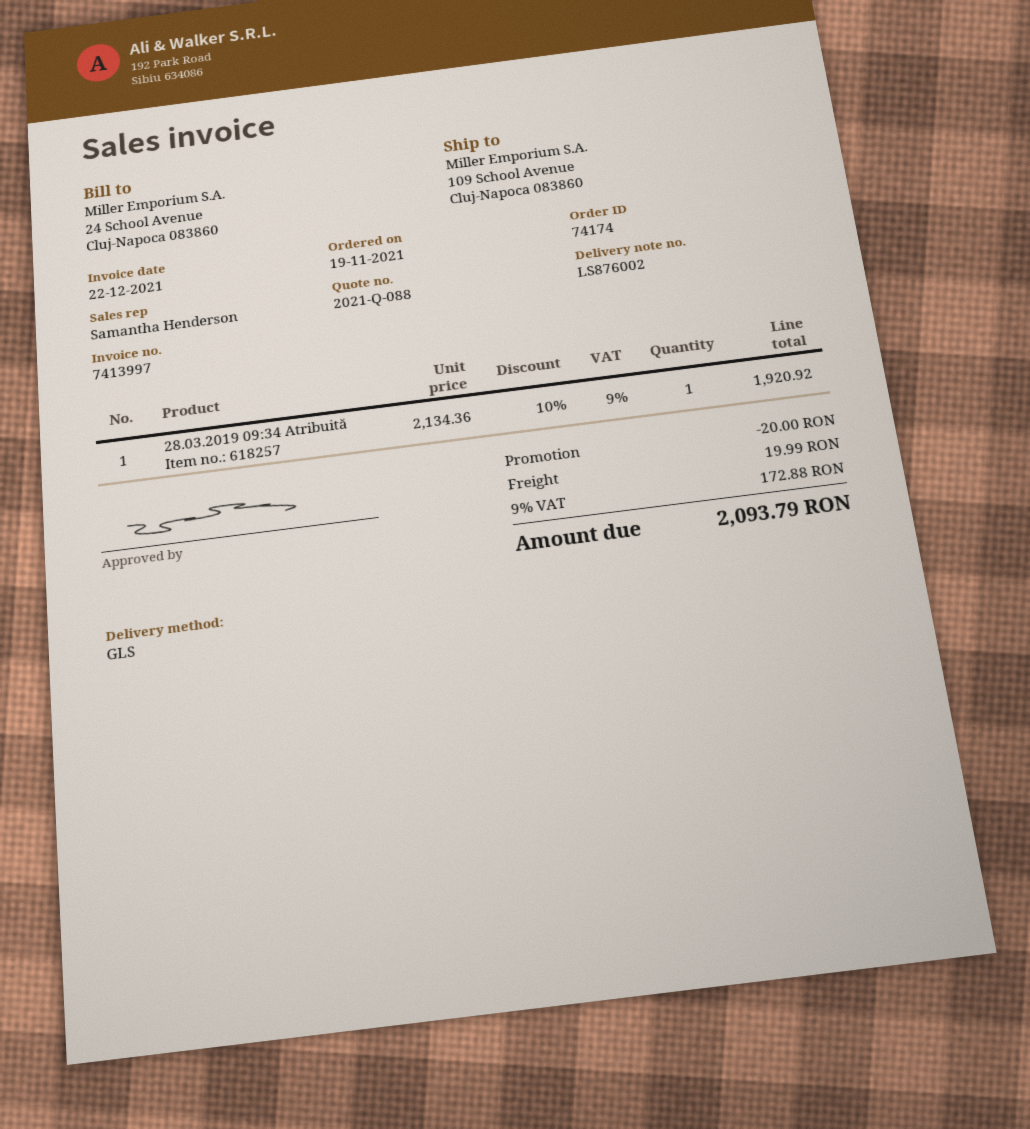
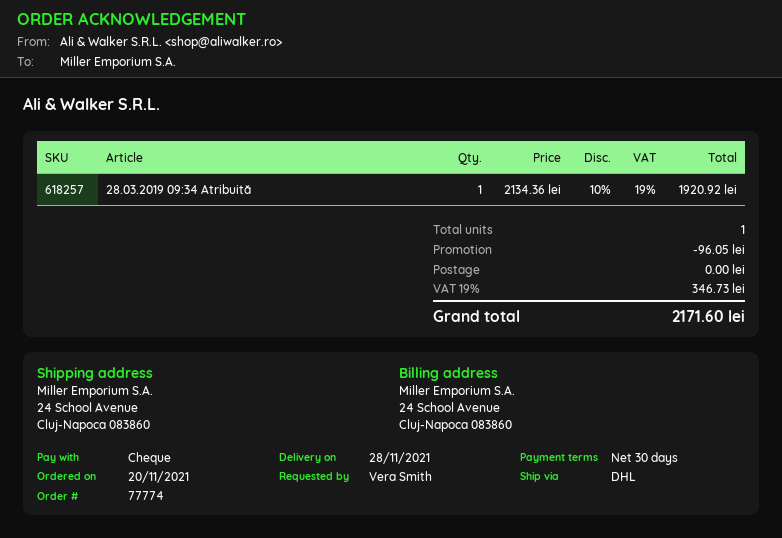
order number: 74174 -> 77774
order date: 2021-11-19 -> 2021-11-20
shipping method: GLS -> DHL
ship to: 109 School Avenue, Cluj-Napoca 083860 -> 24 School Avenue, Cluj-Napoca 083860
discount: 20.00 -> 96.05
shipping: 19.99 -> 0.00
tax: 9% = 172.88 -> 19% = 346.73
total: 2093.79 -> 2171.60

